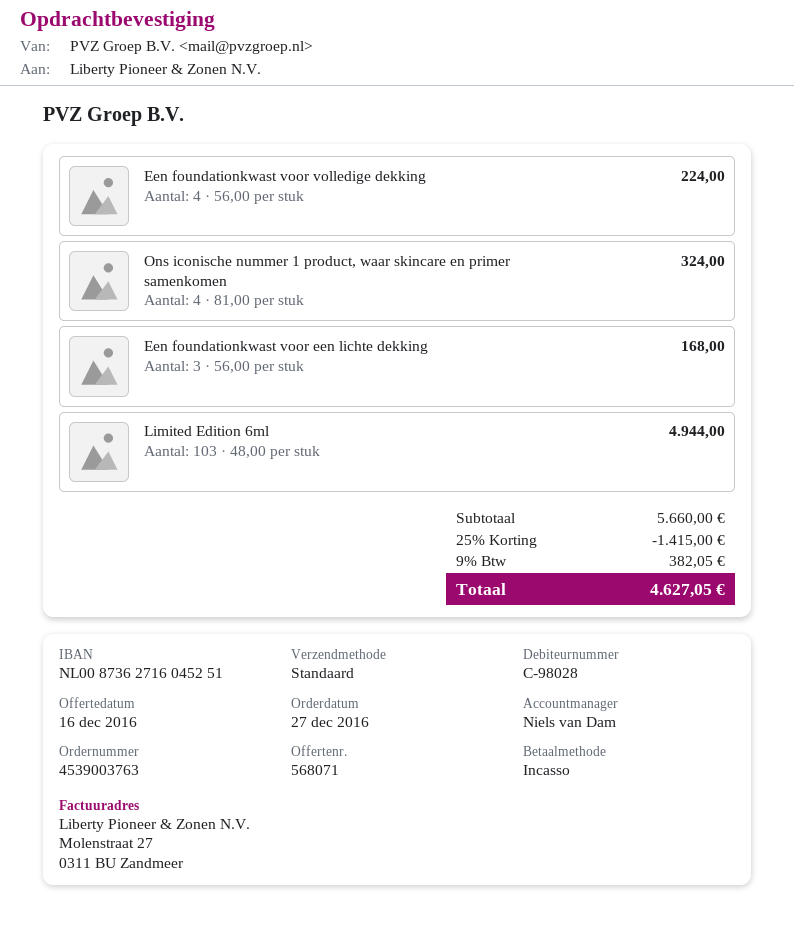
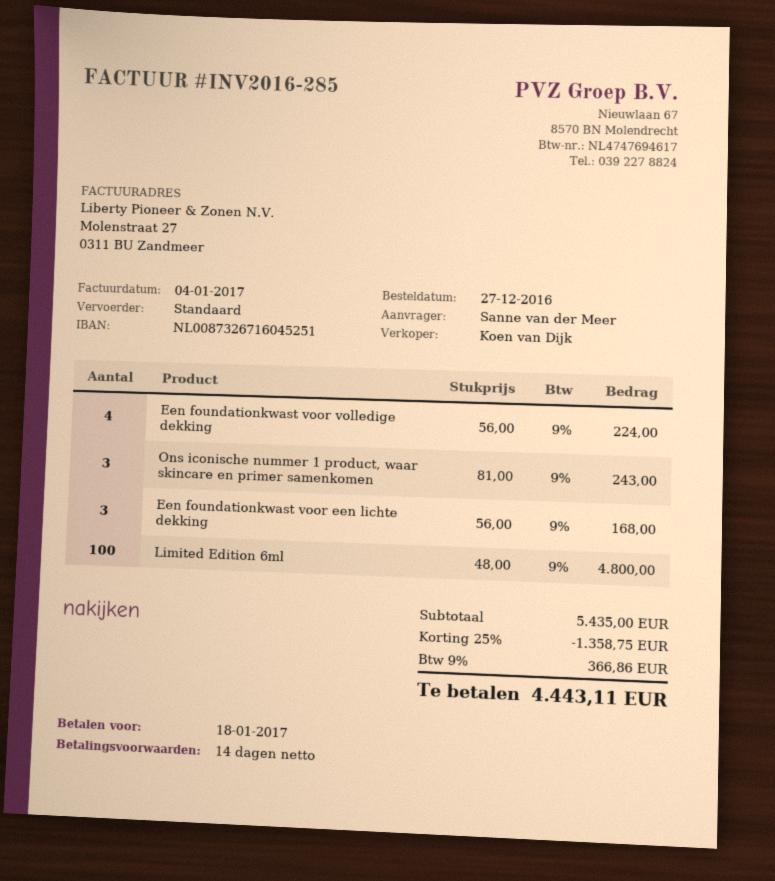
sales rep: Niels van Dam -> Koen van Dijk
bank account: NL0087362716045251 -> NL0087326716045251
Ons iconische nummer 1 product, waar skincare en primer samenkomen: 4 x 81.00 = 324.00 -> 3 x 81.00 = 243.00
Limited Edition 6ml: 103 x 48.00 = 4944.00 -> 100 x 48.00 = 4800.00
subtotal: 5660.00 -> 5435.00
discount: 25% = 1415.00 -> 25% = 1358.75
tax: 9% = 382.05 -> 9% = 366.86
total: 4627.05 -> 4443.11

